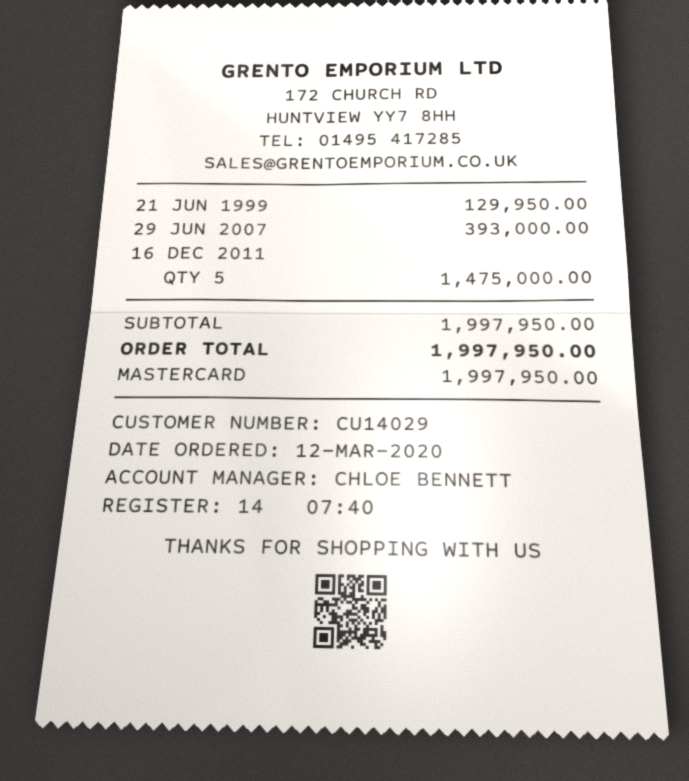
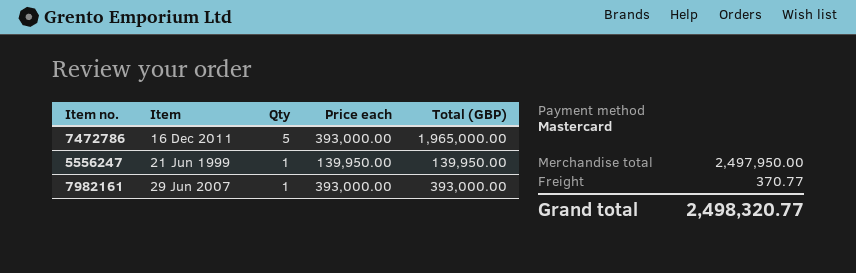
21 JUN 1999: 1 for 129950.00 -> 1 for 139950.00
16 DEC 2011: 5 for 1475000.00 -> 5 for 1965000.00
subtotal: 1997950.00 -> 2497950.00
shipping: none -> 370.77
total: 1997950.00 -> 2498320.77

